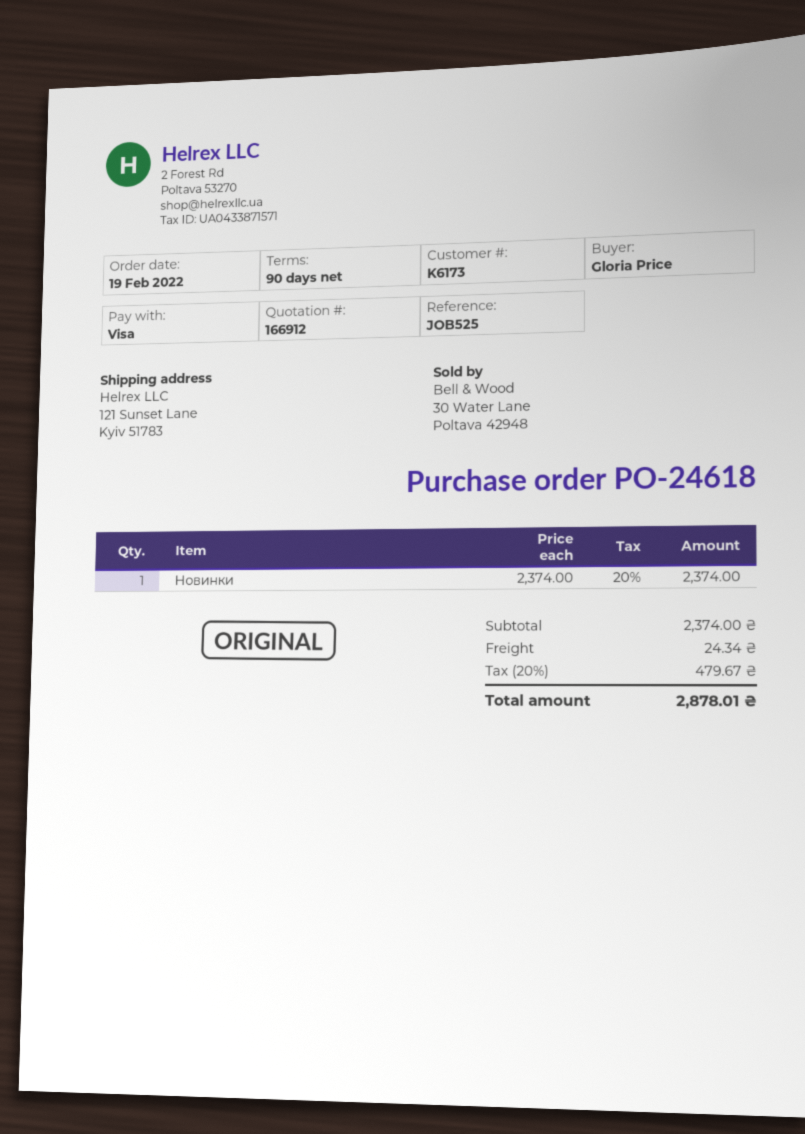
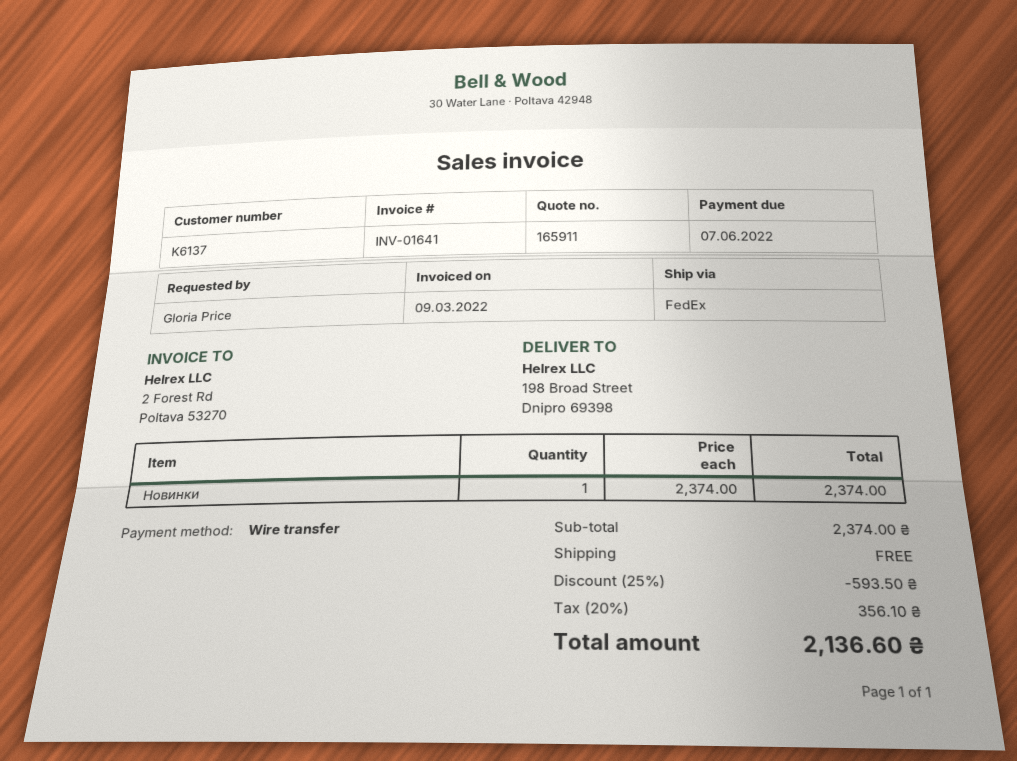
quote number: 166912 -> 165911
customer number: K6173 -> K6137
payment method: Visa -> bank transfer
ship to: 121 Sunset Lane, Kyiv 51783 -> 198 Broad Street, Dnipro 69398
discount: none -> 25% = 593.50
shipping: 24.34 -> 0.00
tax: 20% = 479.67 -> 20% = 356.10
total: 2878.01 -> 2136.60

